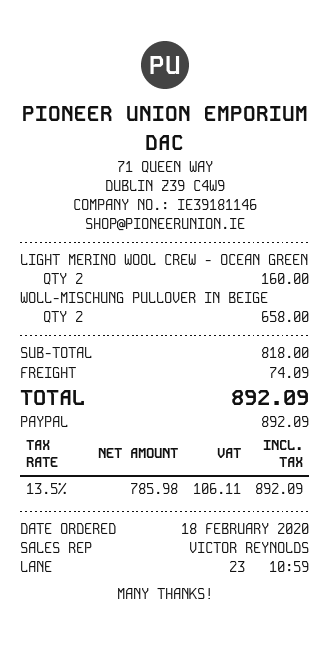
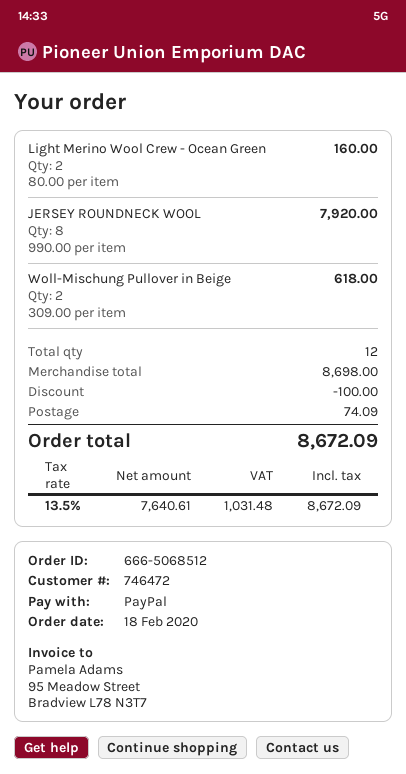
WOLL-MISCHUNG PULLOVER IN BEIGE: 2 for 658.00 -> 2 for 618.00
JERSEY ROUNDNECK WOOL: none -> 8 for 7920.00
subtotal: 818.00 -> 8698.00
discount: none -> 100.00
net: 785.98 -> 7640.61
tax: 13.5% = 106.11 -> 13.5% = 1031.48
total: 892.09 -> 8672.09

